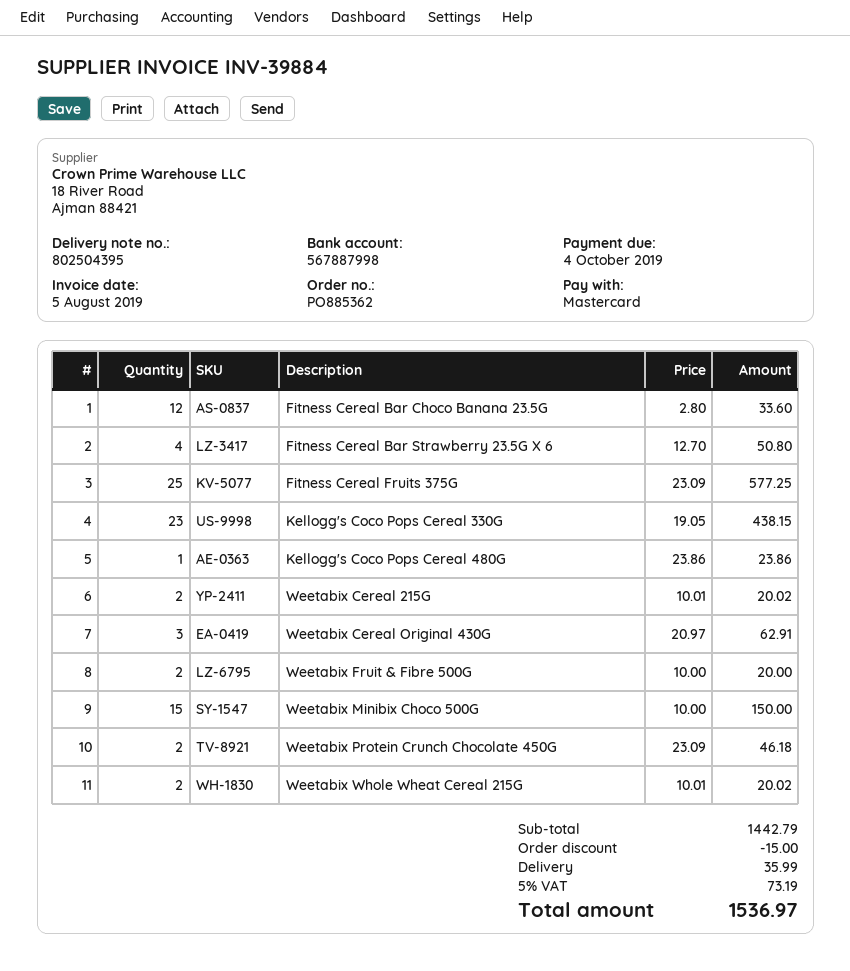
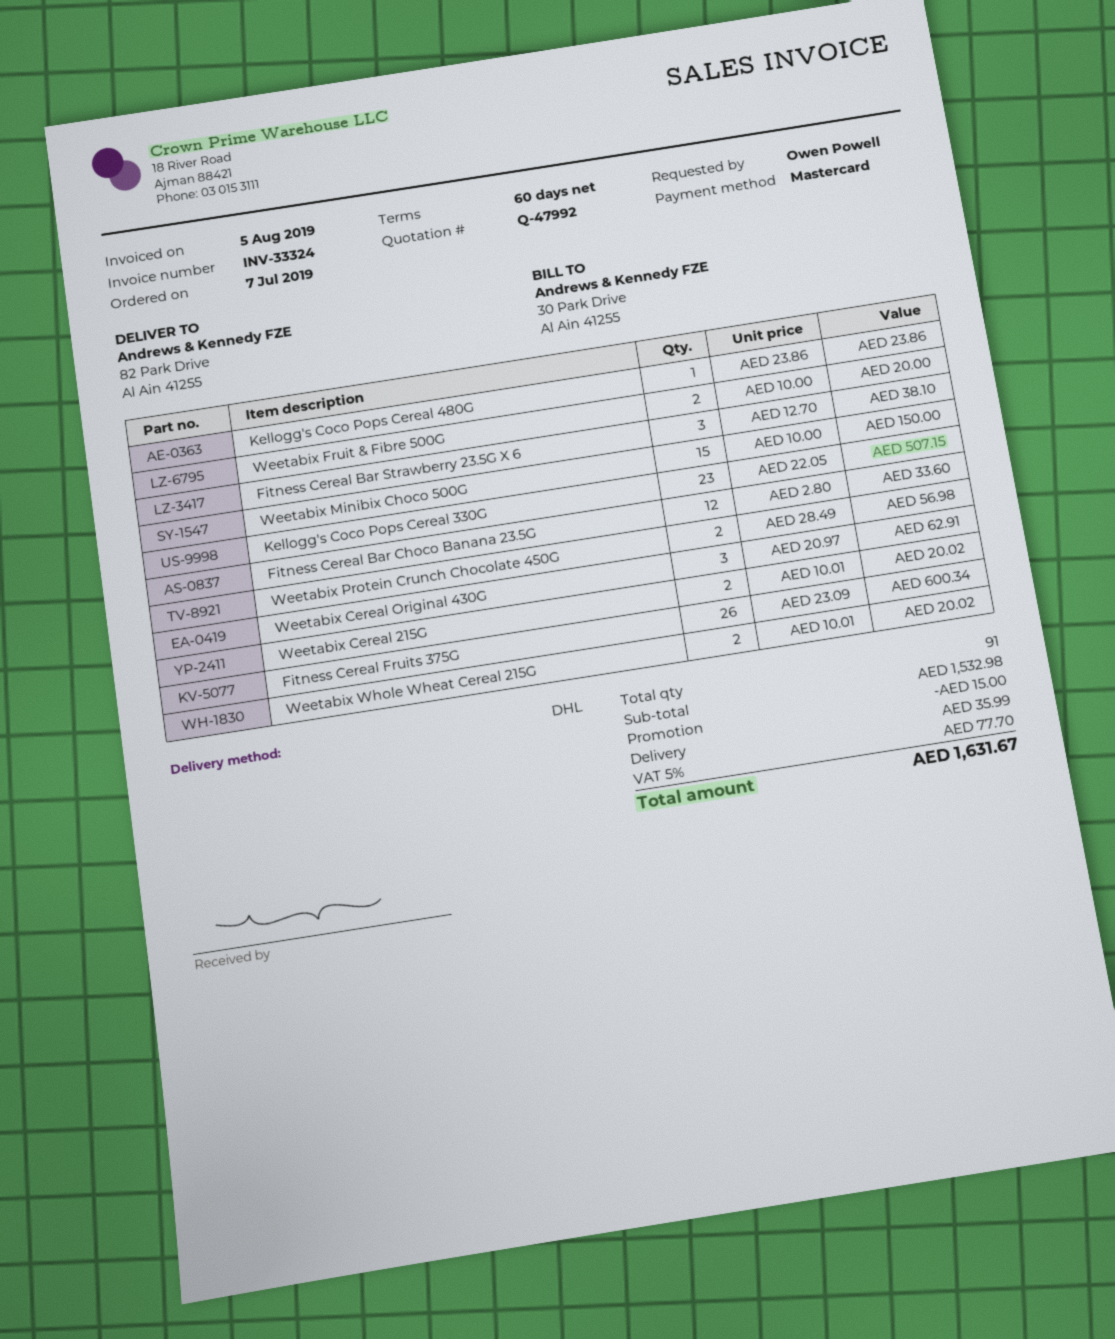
invoice number: INV-39884 -> INV-33324
Fitness Cereal Bar Strawberry 23.5G X 6: 4 x 12.70 = 50.80 -> 3 x 12.70 = 38.10
Fitness Cereal Fruits 375G: 25 x 23.09 = 577.25 -> 26 x 23.09 = 600.34
Kellogg's Coco Pops Cereal 330G: 23 x 19.05 = 438.15 -> 23 x 22.05 = 507.15
Weetabix Protein Crunch Chocolate 450G: 2 x 23.09 = 46.18 -> 2 x 28.49 = 56.98
subtotal: 1442.79 -> 1532.98
tax: 5% = 73.19 -> 5% = 77.70
total: 1536.97 -> 1631.67

